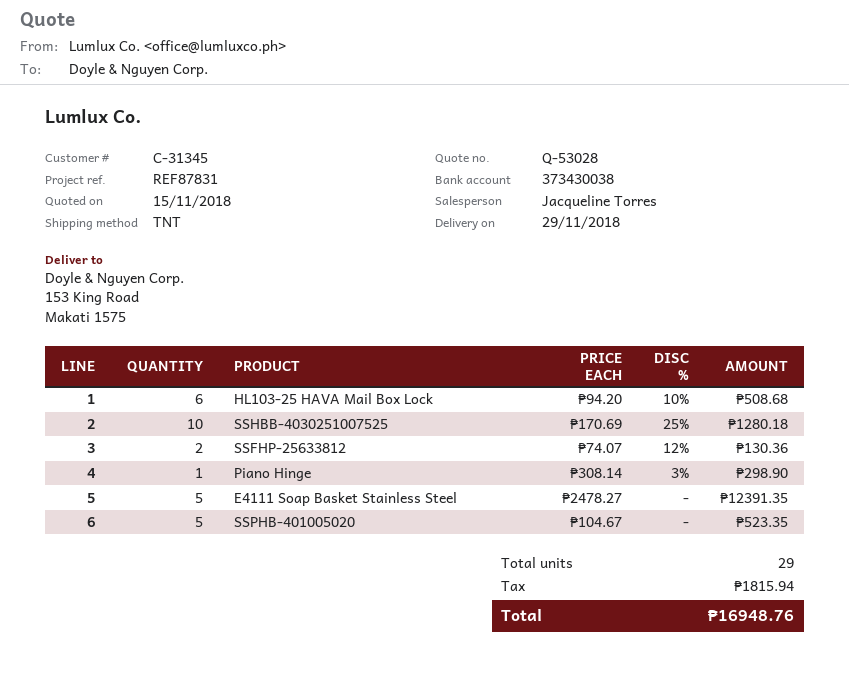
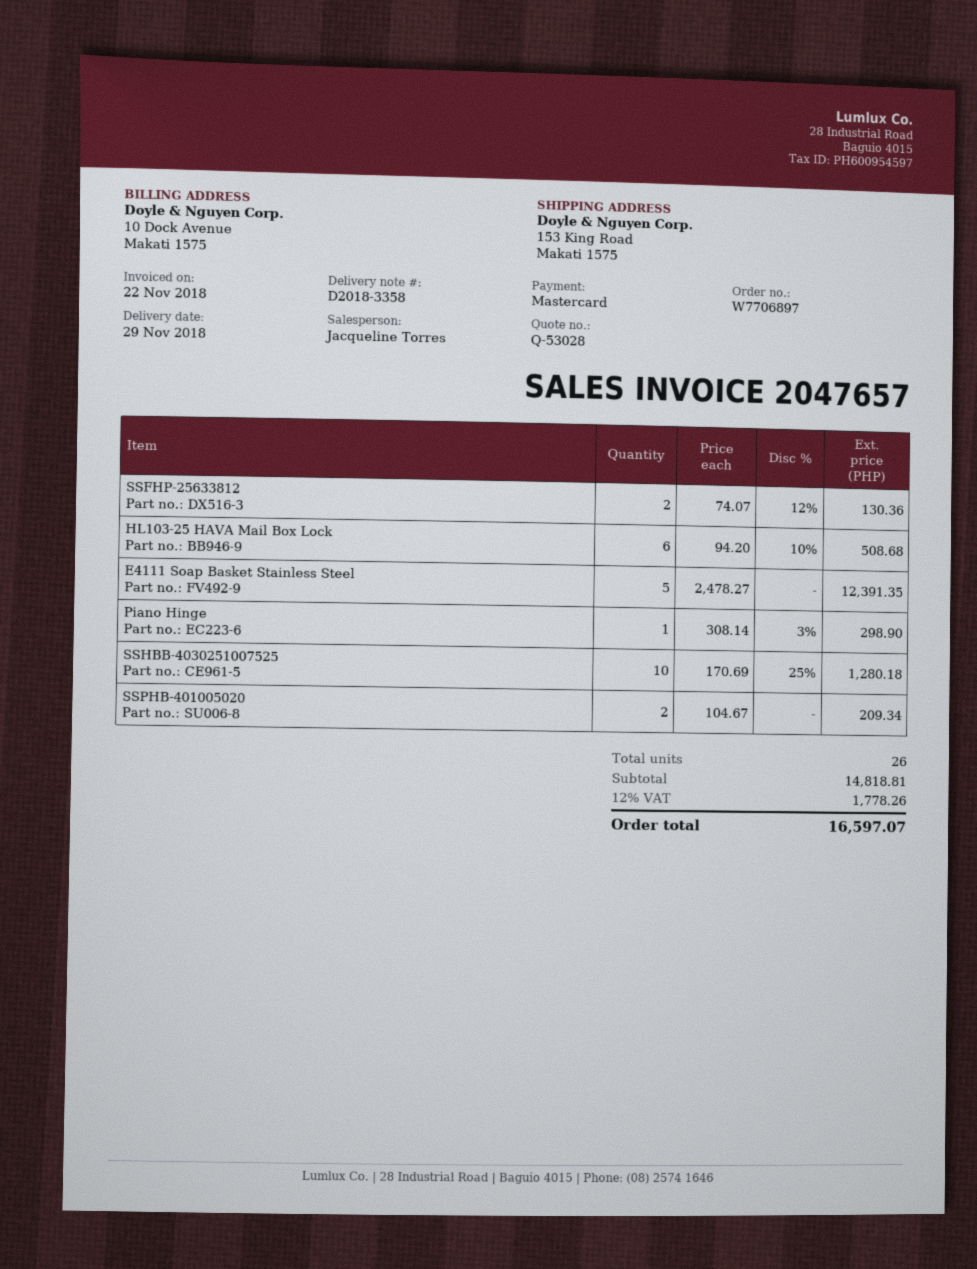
SSPHB-401005020: 5 x 104.67 = 523.35 -> 2 x 104.67 = 209.34
total quantity: 29 -> 26
tax: 1815.94 -> 1778.26
total: 16948.76 -> 16597.07

